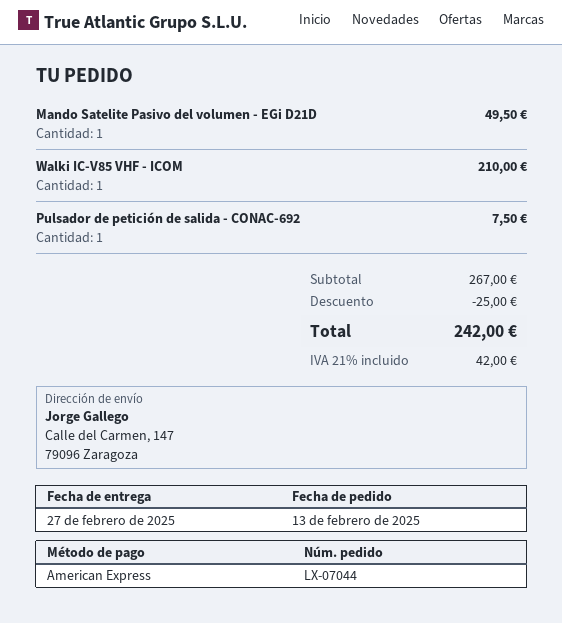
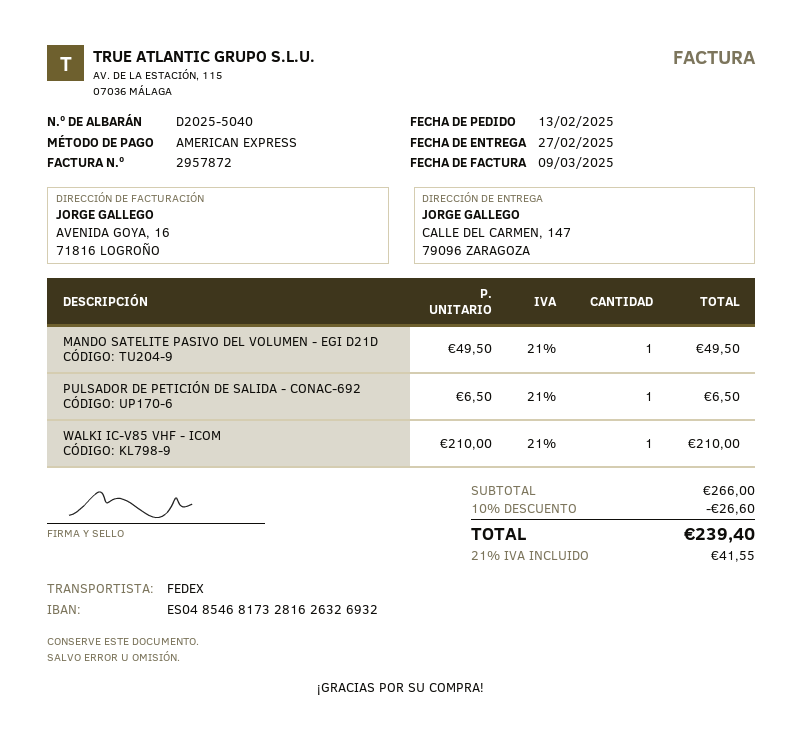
Pulsador de petición de salida - CONAC-692: 1 for 7.50 -> 1 for 6.50
subtotal: 267.00 -> 266.00
discount: 25.00 -> 26.60
tax: 21% = 42.00 -> 21% = 41.55
total: 242.00 -> 239.40

